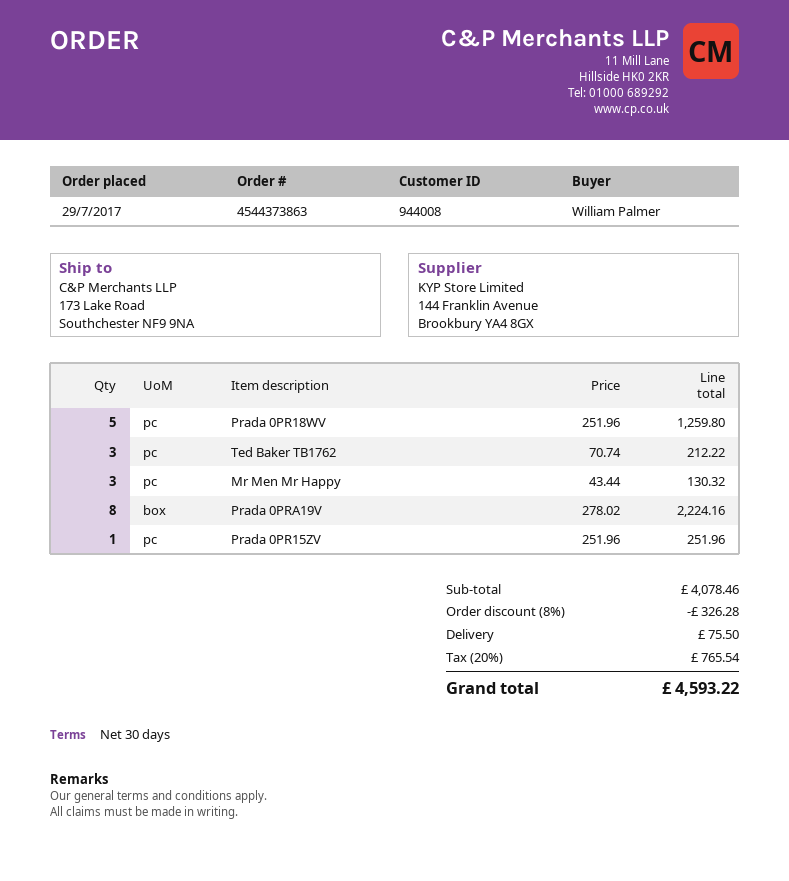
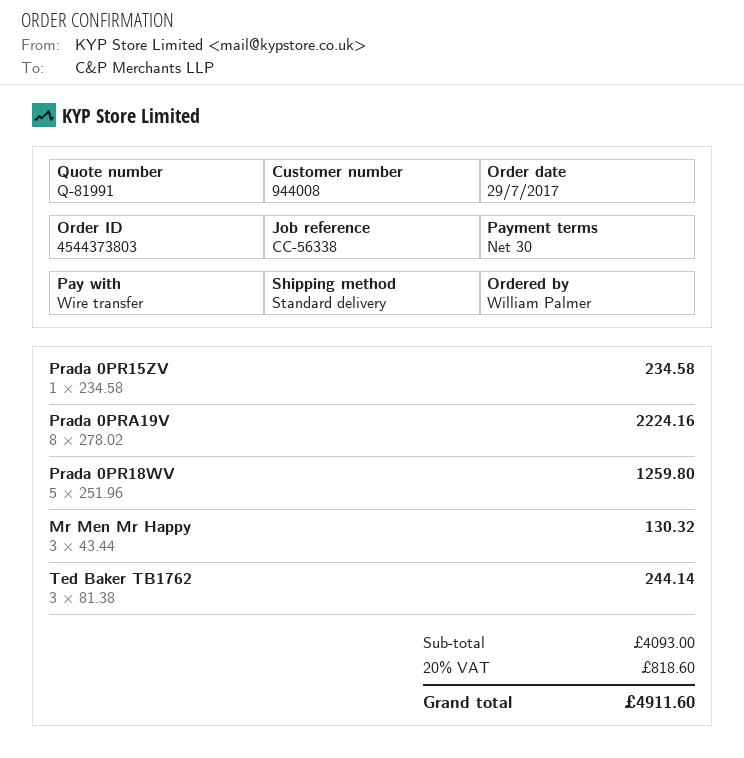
order number: 4544373863 -> 4544373803
Ted Baker TB1762: 3 x 70.74 = 212.22 -> 3 x 81.38 = 244.14
Prada 0PR15ZV: 1 x 251.96 = 251.96 -> 1 x 234.58 = 234.58
subtotal: 4078.46 -> 4093.00
discount: 8% = 326.28 -> none
shipping: 75.50 -> none
tax: 20% = 765.54 -> 20% = 818.60
total: 4593.22 -> 4911.60

